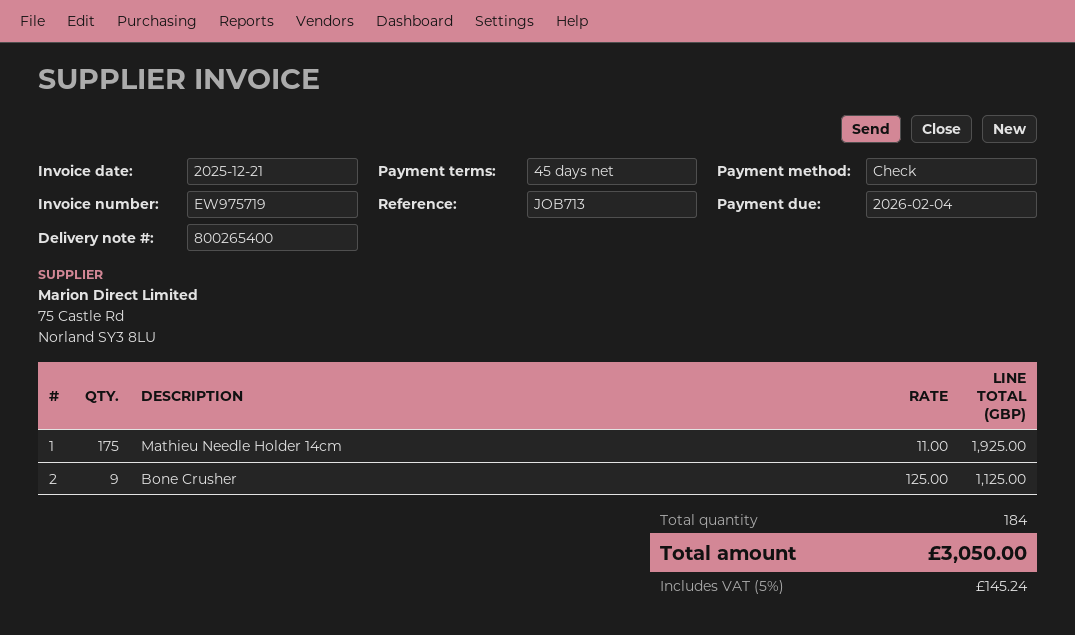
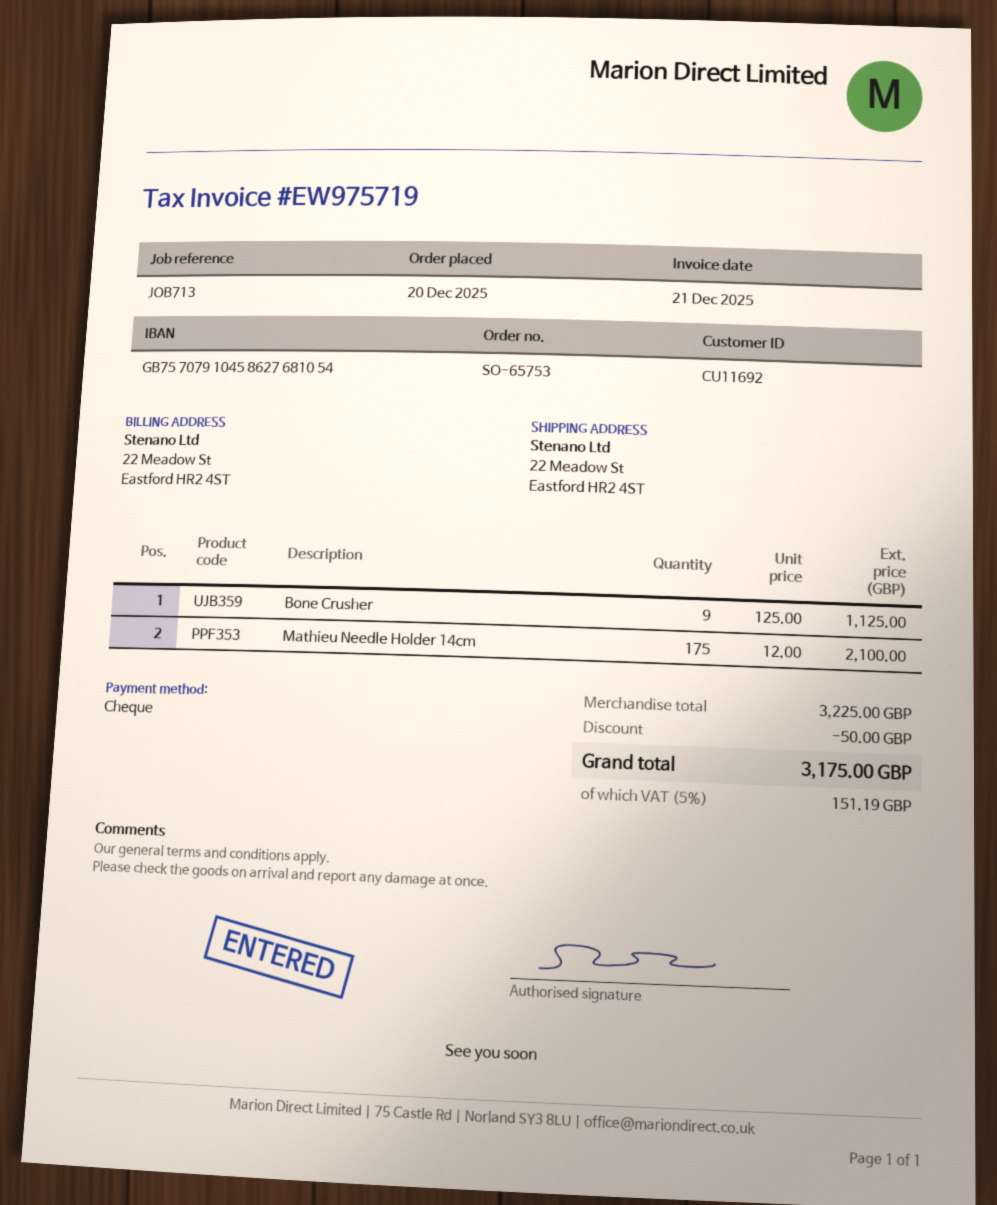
Mathieu Needle Holder 14cm: 175 x 11.00 = 1925.00 -> 175 x 12.00 = 2100.00
discount: none -> 50.00
tax: 5% = 145.24 -> 5% = 151.19
total: 3050.00 -> 3175.00

